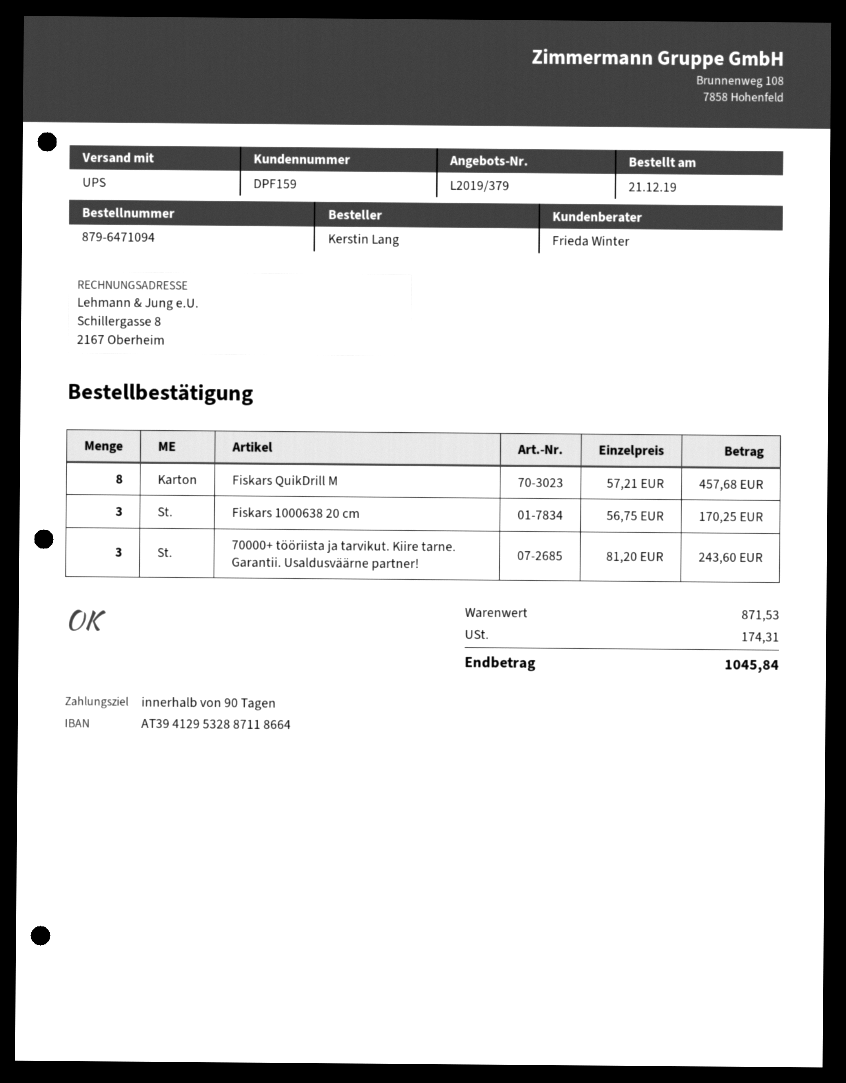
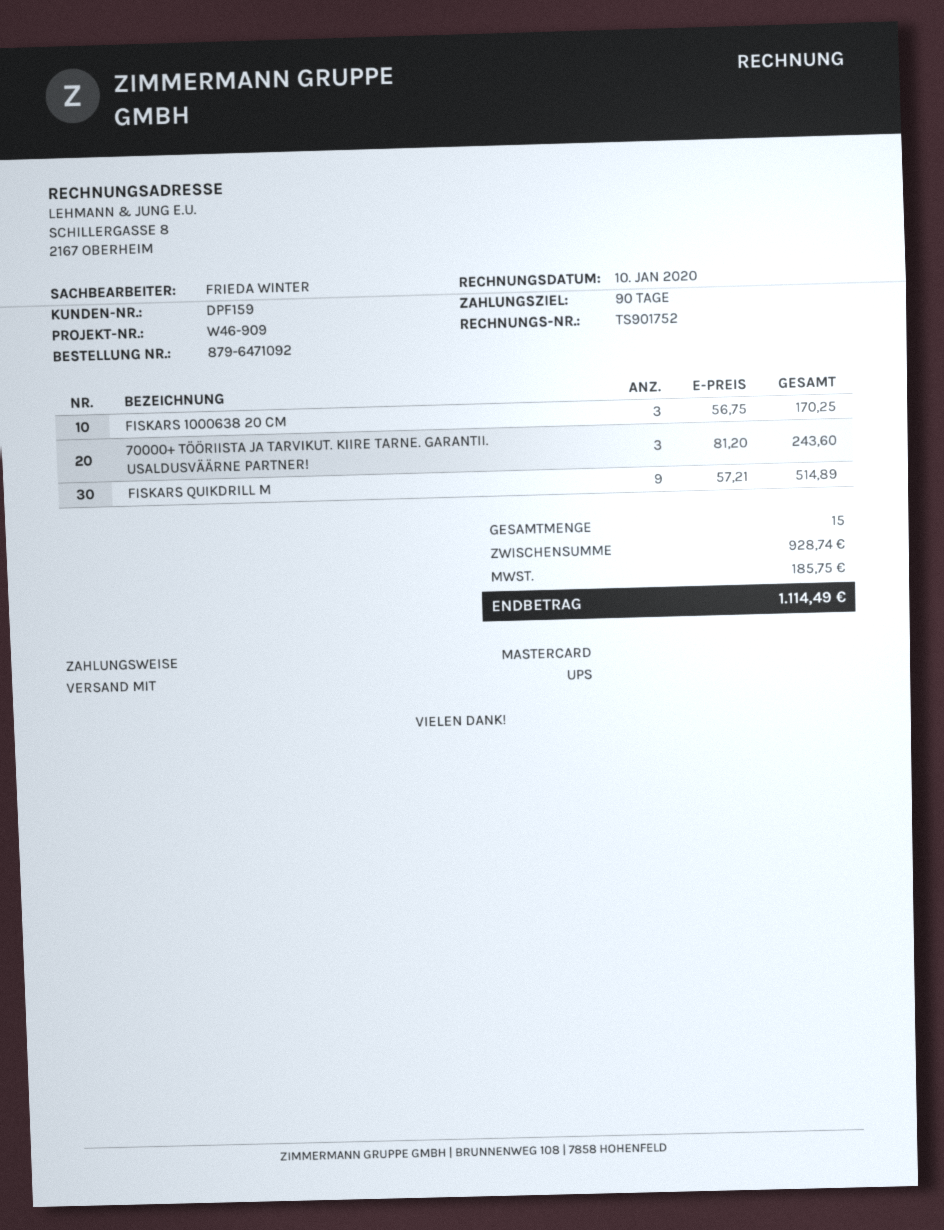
order number: 879-6471094 -> 879-6471092
Fiskars QuikDrill M: 8 x 57.21 = 457.68 -> 9 x 57.21 = 514.89
subtotal: 871.53 -> 928.74
tax: 174.31 -> 185.75
total: 1045.84 -> 1114.49

